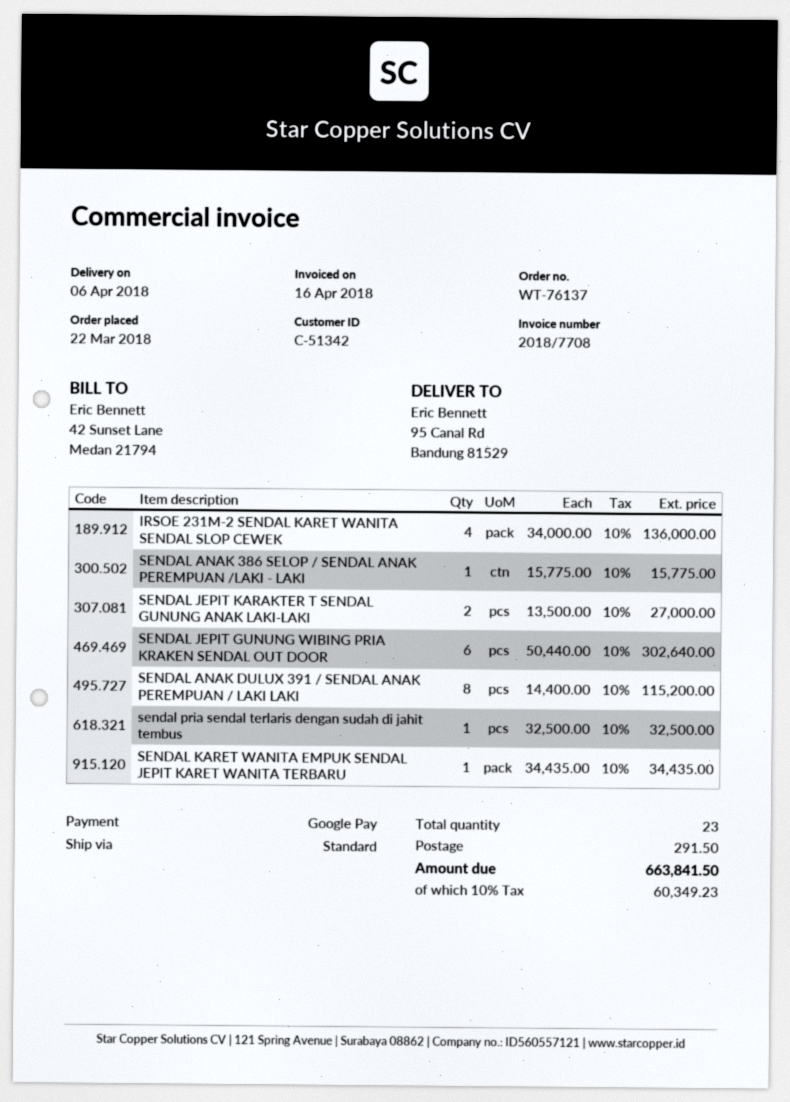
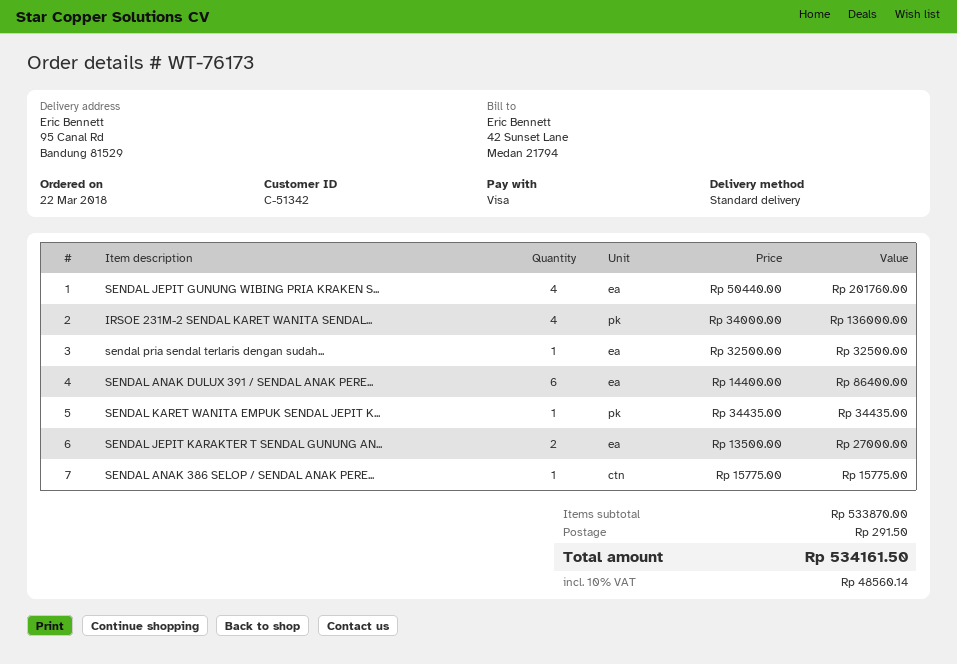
order number: WT-76137 -> WT-76173
payment method: Google Pay -> Visa
SENDAL JEPIT GUNUNG WIBING PRIA KRAKEN SENDAL OUT DOOR: 6 x 50440.00 = 302640.00 -> 4 x 50440.00 = 201760.00
SENDAL ANAK DULUX 391 / SENDAL ANAK PEREMPUAN / LAKI LAKI: 8 x 14400.00 = 115200.00 -> 6 x 14400.00 = 86400.00
tax: 10% = 60349.23 -> 10% = 48560.14
total: 663841.50 -> 534161.50

